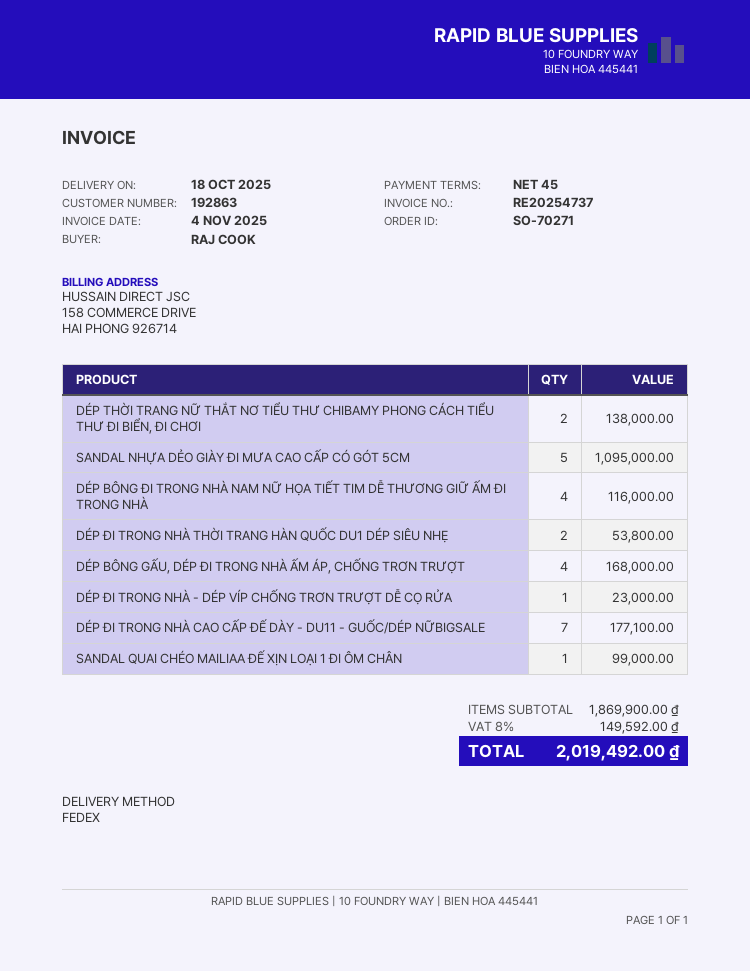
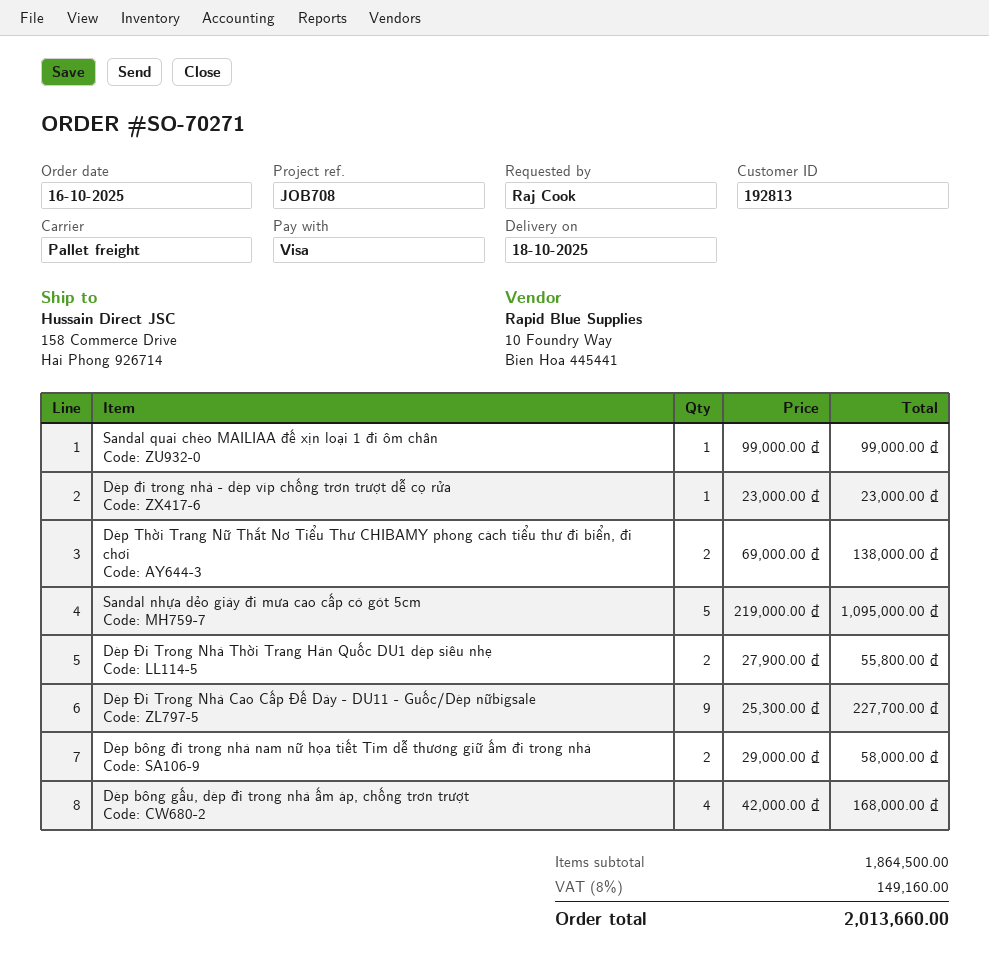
customer number: 192863 -> 192813
shipping method: FedEx -> pallet freight
DÉP BÔNG ĐI TRONG NHÀ NAM NỮ HỌA TIẾT TIM DỄ THƯƠNG GIỮ ẤM ĐI TRONG NHÀ: 4 for 116000.00 -> 2 for 58000.00
DÉP ĐI TRONG NHÀ THỜI TRANG HÀN QUỐC DU1 DÉP SIÊU NHẸ: 2 for 53800.00 -> 2 for 55800.00
DÉP ĐI TRONG NHÀ CAO CẤP ĐẾ DÀY - DU11 - GUỐC/DÉP NỮBIGSALE: 7 for 177100.00 -> 9 for 227700.00
subtotal: 1869900.00 -> 1864500.00
tax: 8% = 149592.00 -> 8% = 149160.00
total: 2019492.00 -> 2013660.00

